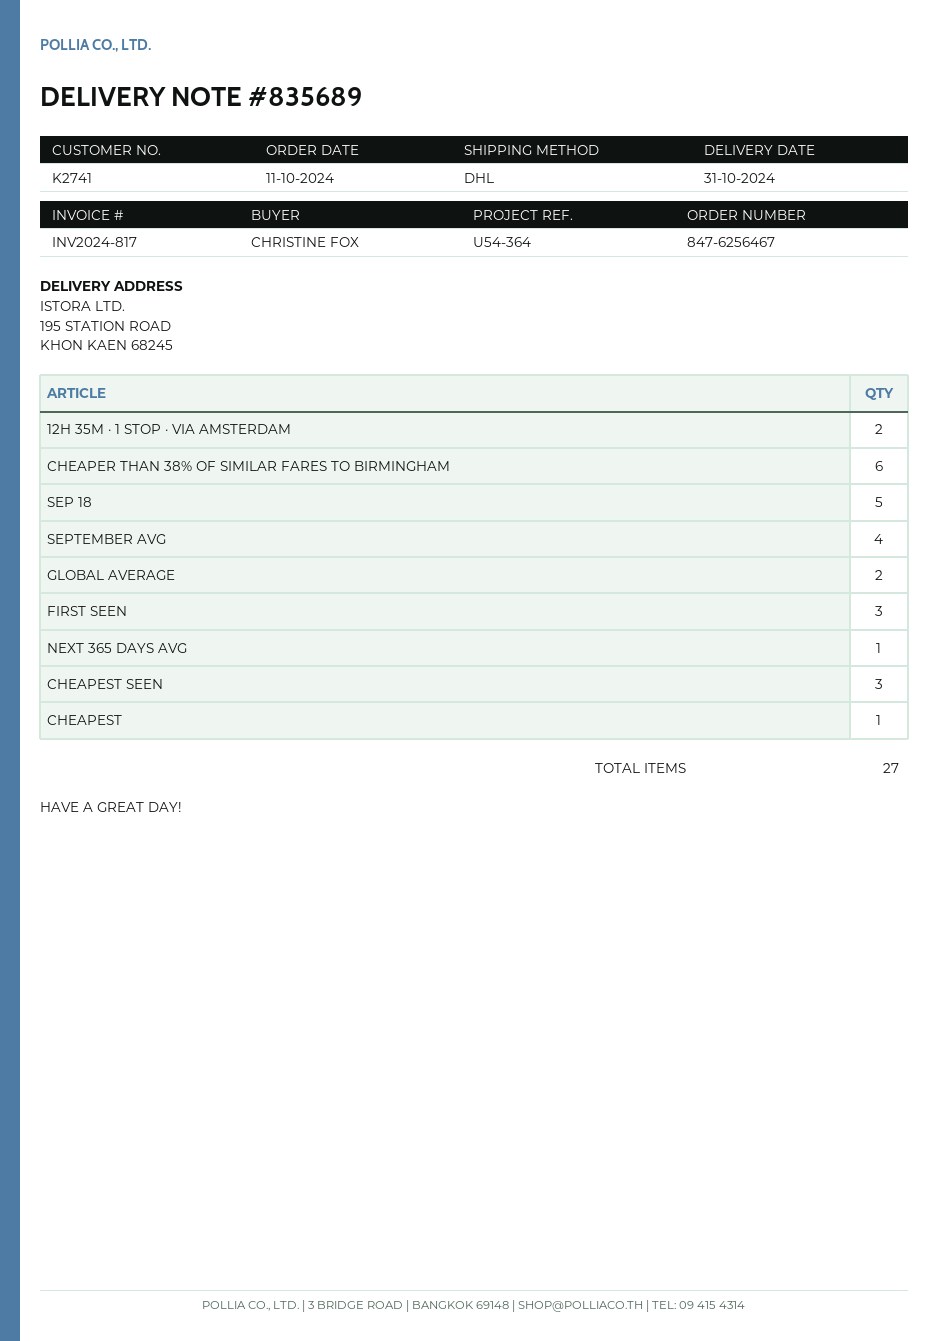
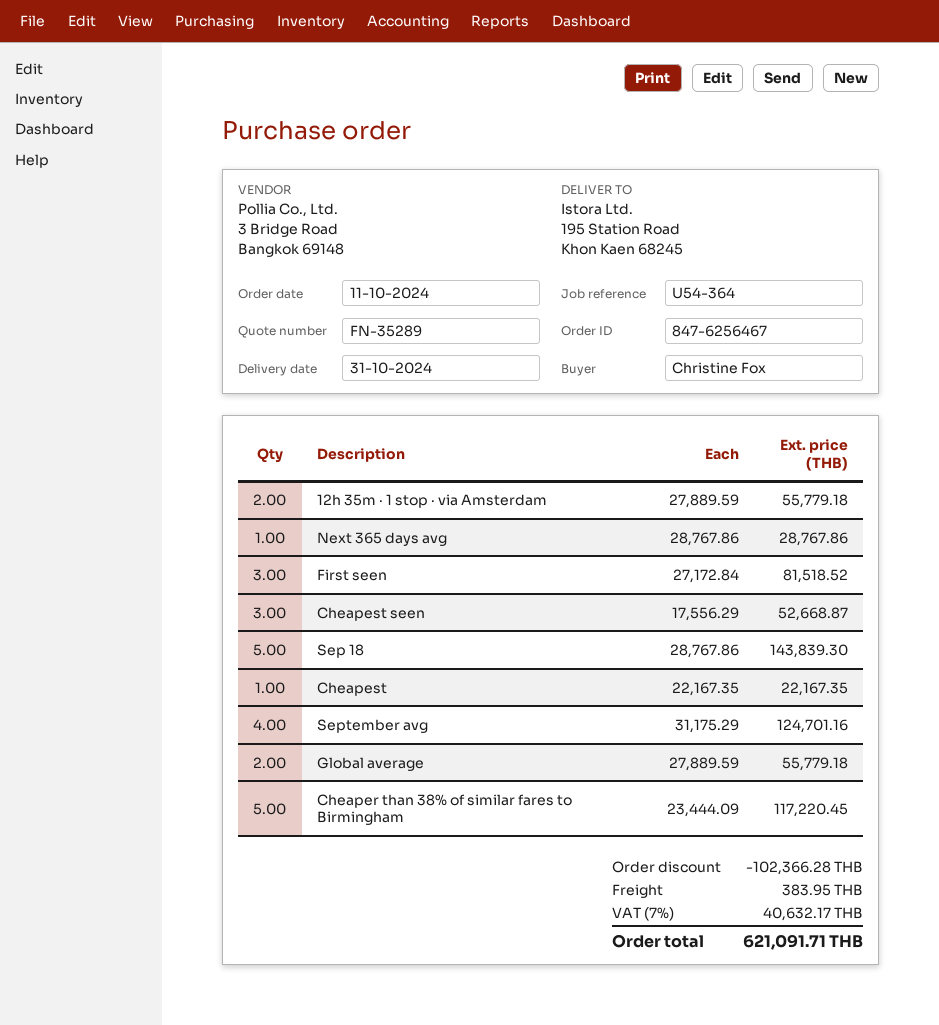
CHEAPER THAN 38% OF SIMILAR FARES TO BIRMINGHAM: 6 -> 5

